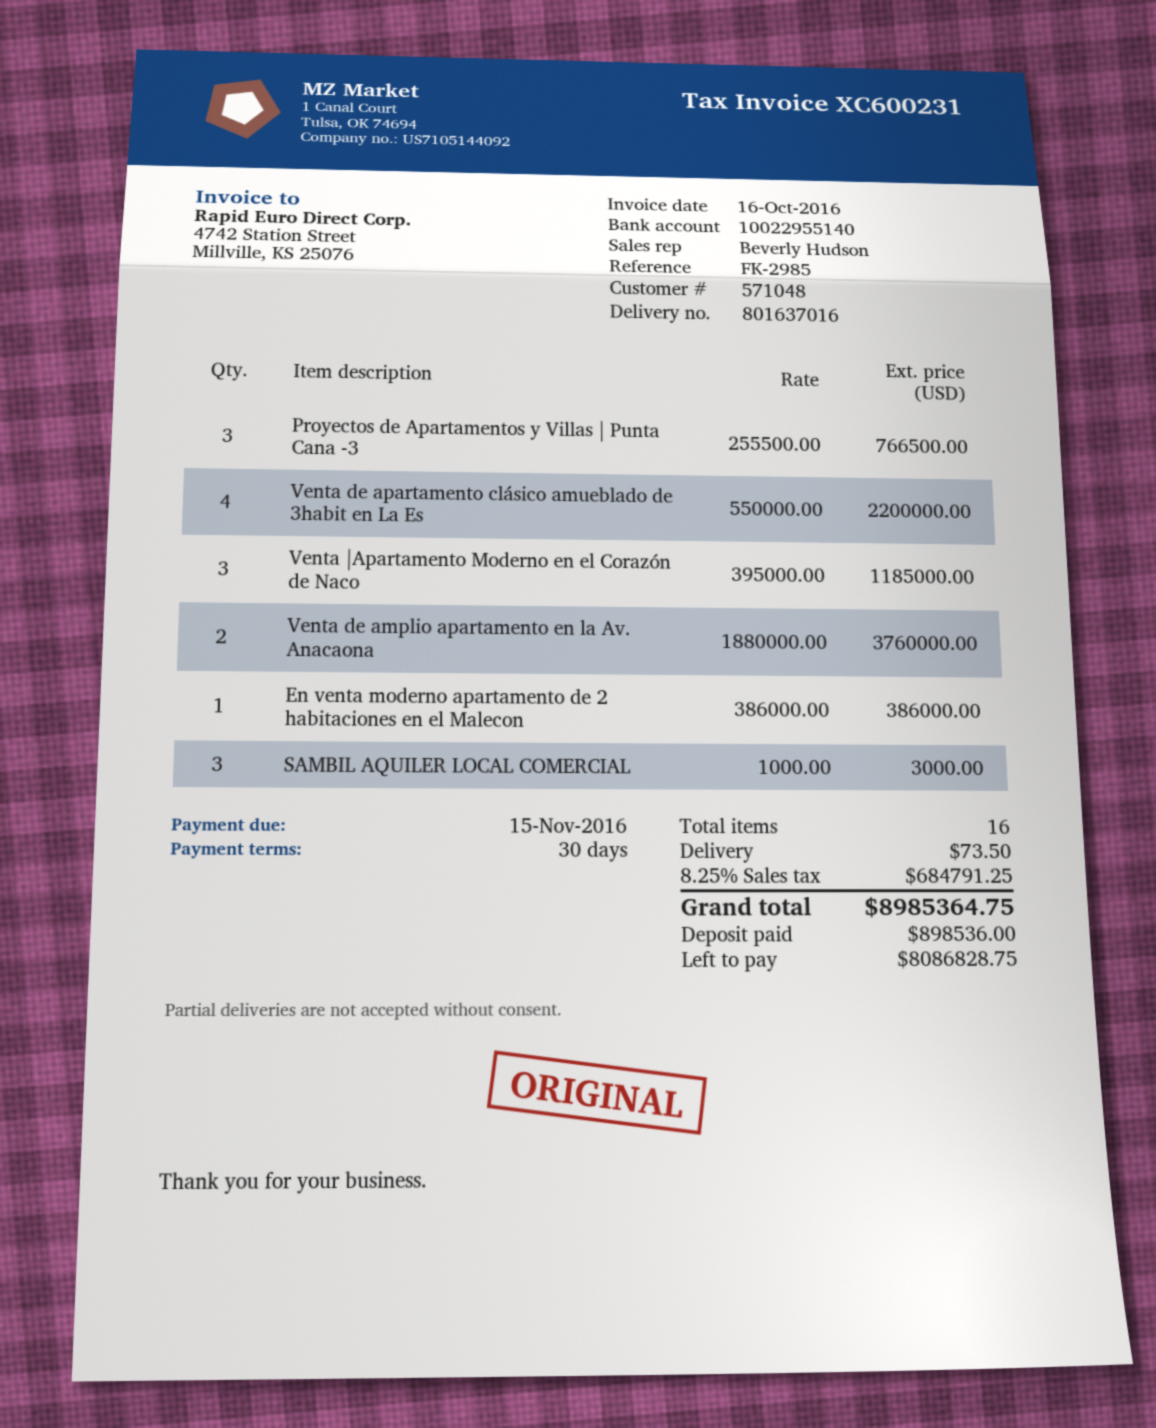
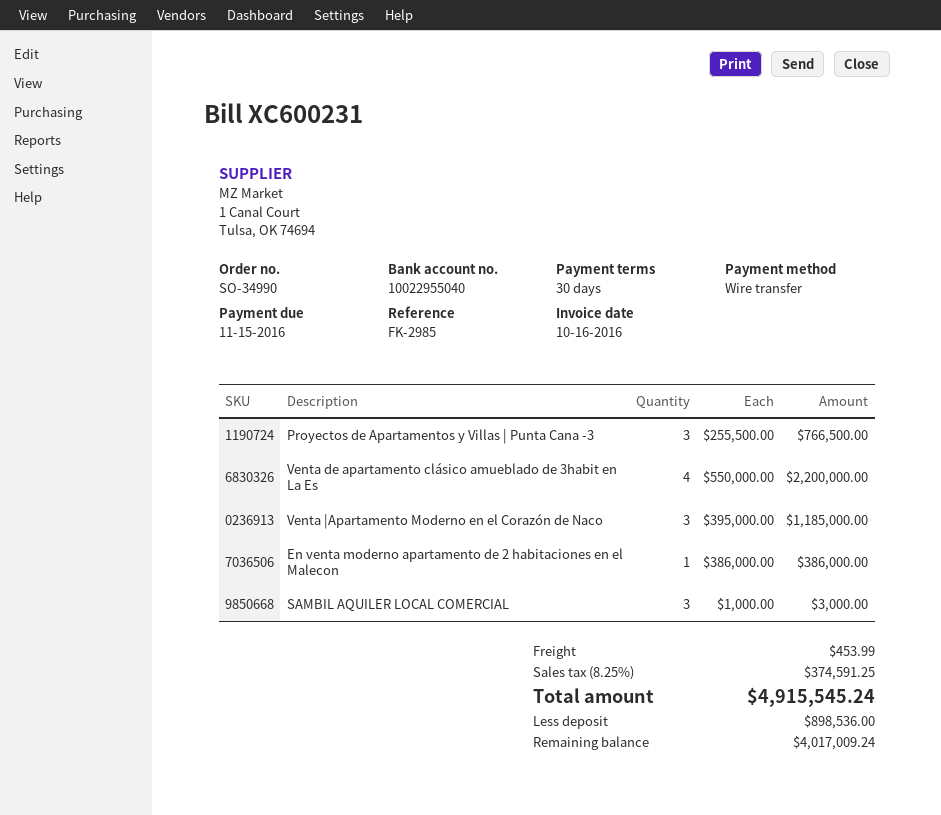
bank account: 10022955140 -> 10022955040
Venta de amplio apartamento en la Av. Anacaona: 2 x 1880000.00 = 3760000.00 -> none
shipping: 73.50 -> 453.99
tax: 8.25% = 684791.25 -> 8.25% = 374591.25
total: 8985364.75 -> 4915545.24
balance: 8086828.75 -> 4017009.24

